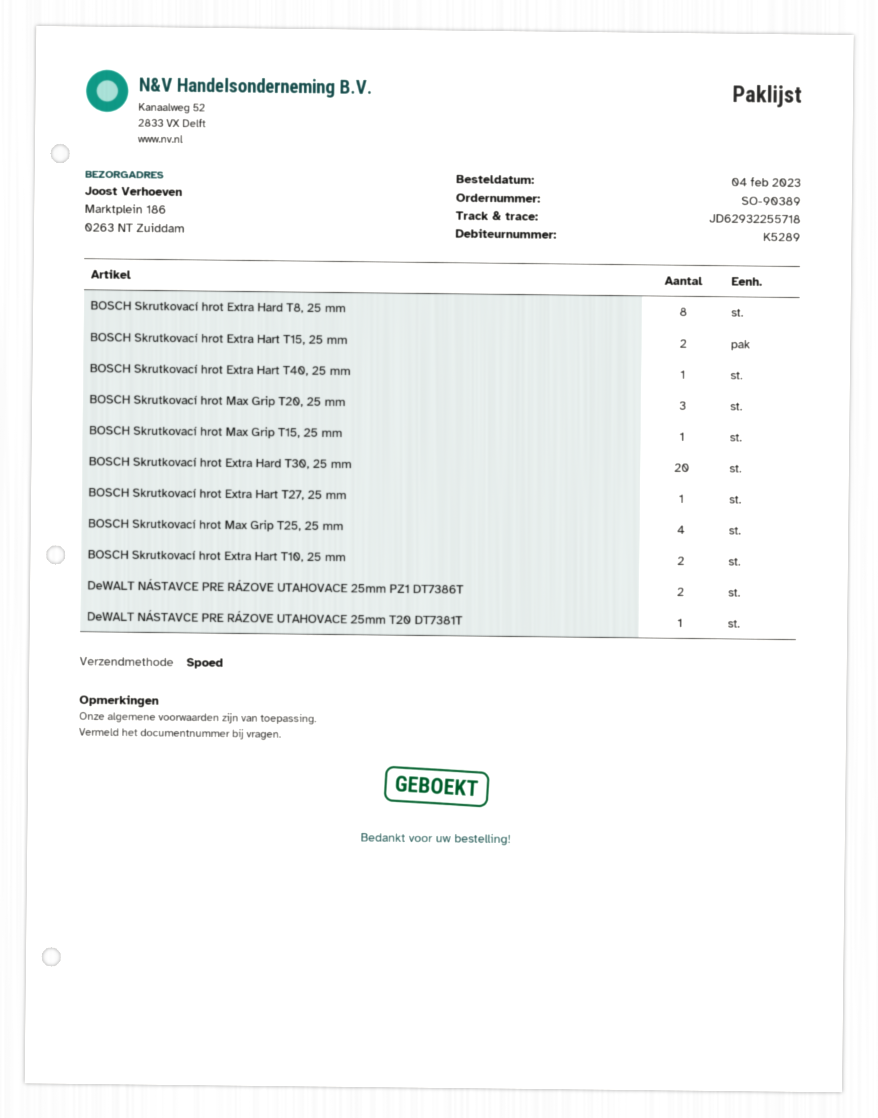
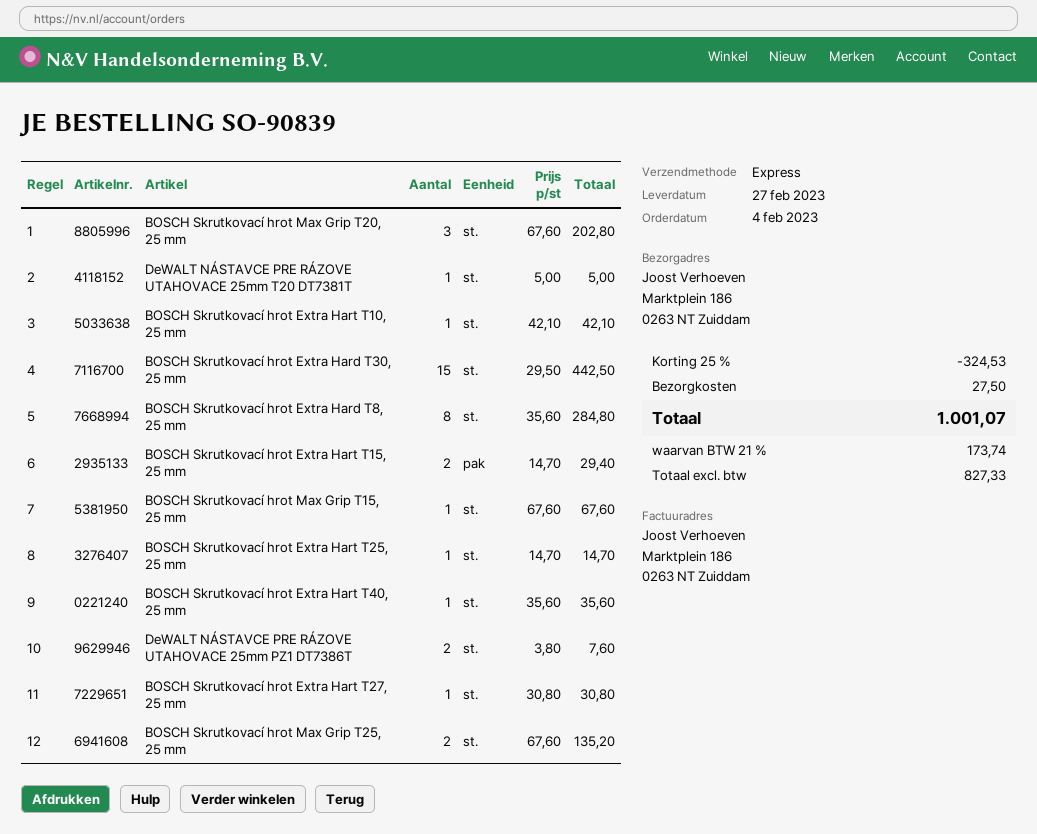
order number: SO-90389 -> SO-90839
BOSCH Skrutkovací hrot Extra Hard T30, 25 mm: 20 -> 15
BOSCH Skrutkovací hrot Max Grip T25, 25 mm: 4 -> 2
BOSCH Skrutkovací hrot Extra Hart T10, 25 mm: 2 -> 1
BOSCH Skrutkovací hrot Extra Hart T25, 25 mm: none -> 1

